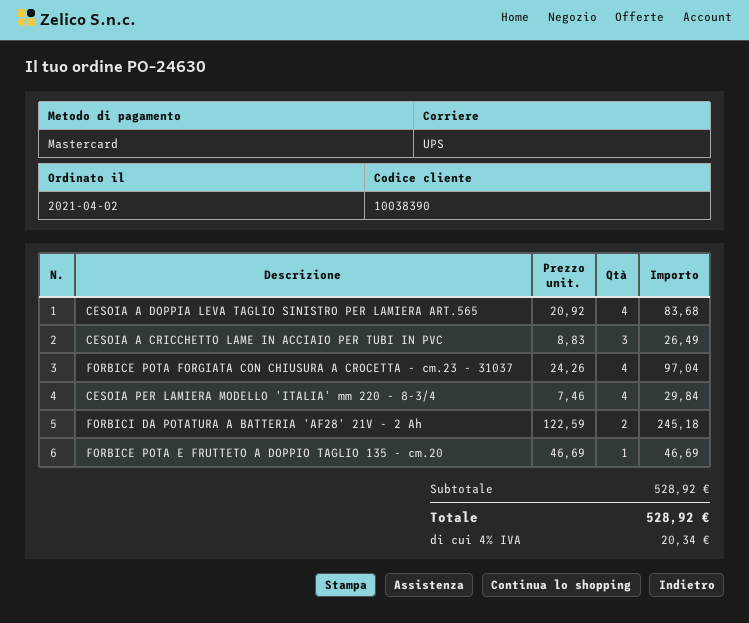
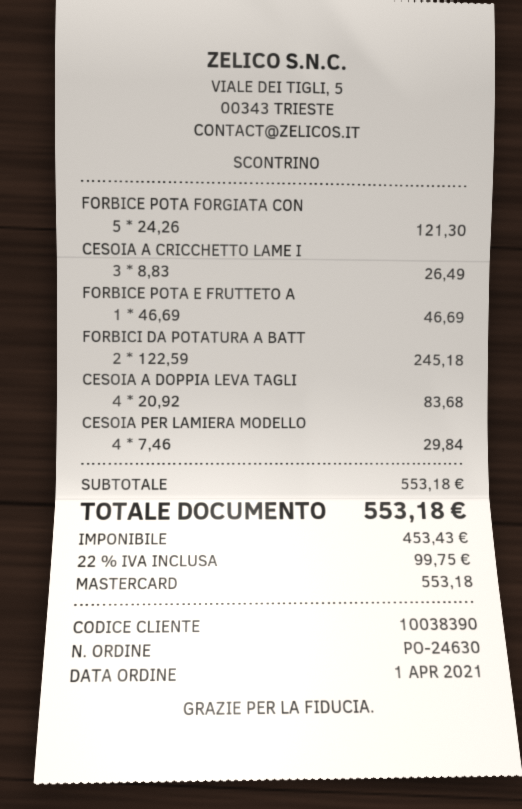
order date: 2021-04-02 -> 2021-04-01
FORBICE POTA FORGIATA CON CHIUSURA A CROCETTA - cm.23 - 31037: 4 x 24.26 = 97.04 -> 5 x 24.26 = 121.30
subtotal: 528.92 -> 553.18
tax: 4% = 20.34 -> 22% = 99.75
total: 528.92 -> 553.18

